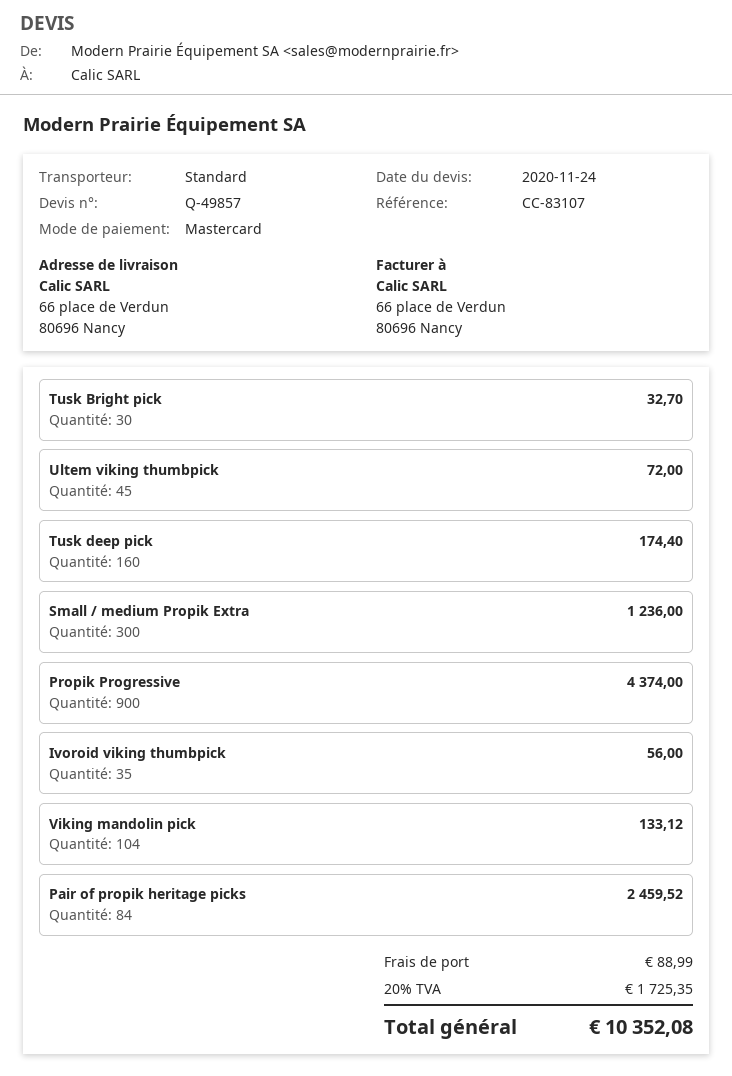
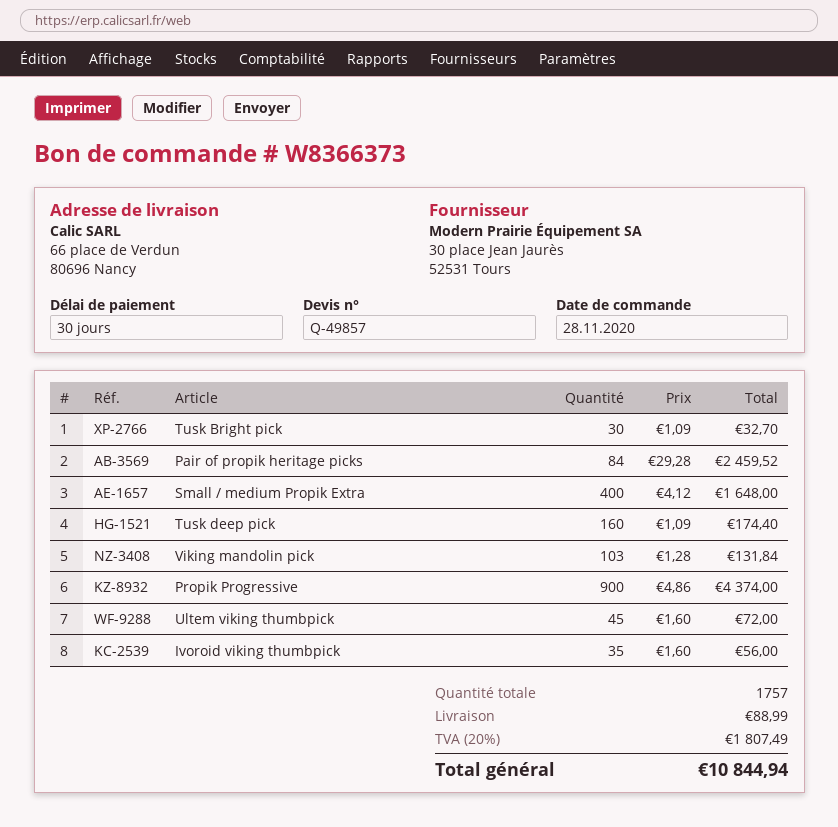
Small / medium Propik Extra: 300 for 1236.00 -> 400 for 1648.00
Viking mandolin pick: 104 for 133.12 -> 103 for 131.84
tax: 20% = 1725.35 -> 20% = 1807.49
total: 10352.08 -> 10844.94

